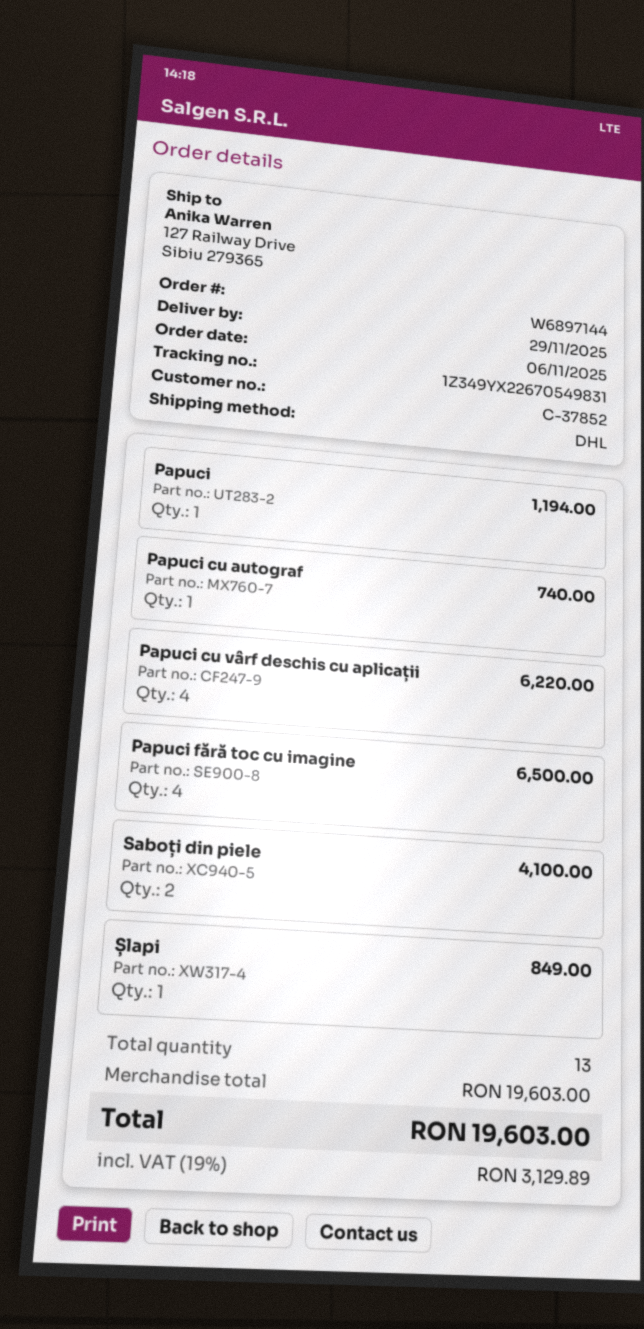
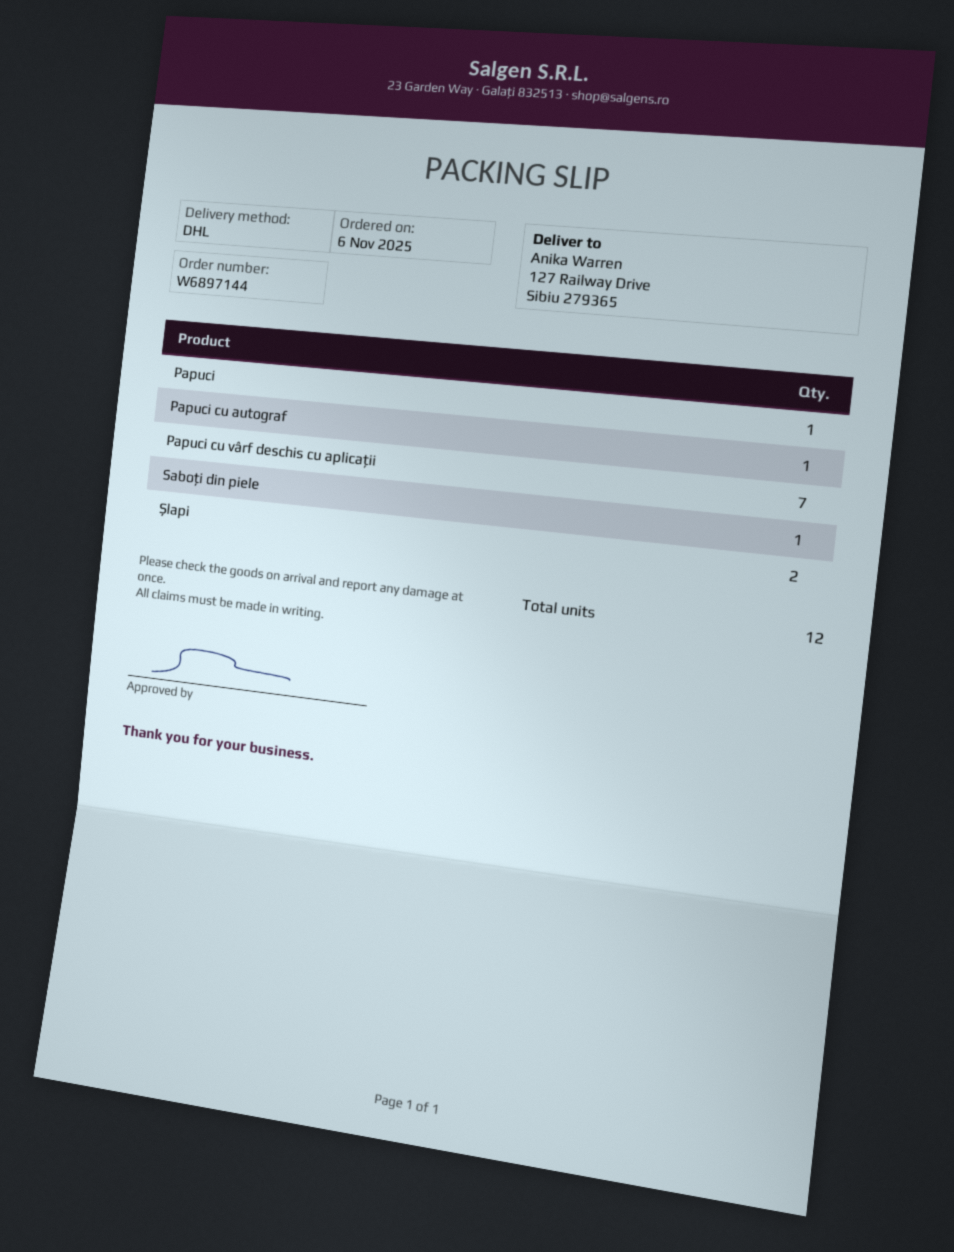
Papuci cu vârf deschis cu aplicații: 4 -> 7
Papuci fără toc cu imagine: 4 -> none
Saboți din piele: 2 -> 1
Șlapi: 1 -> 2
total quantity: 13 -> 12

